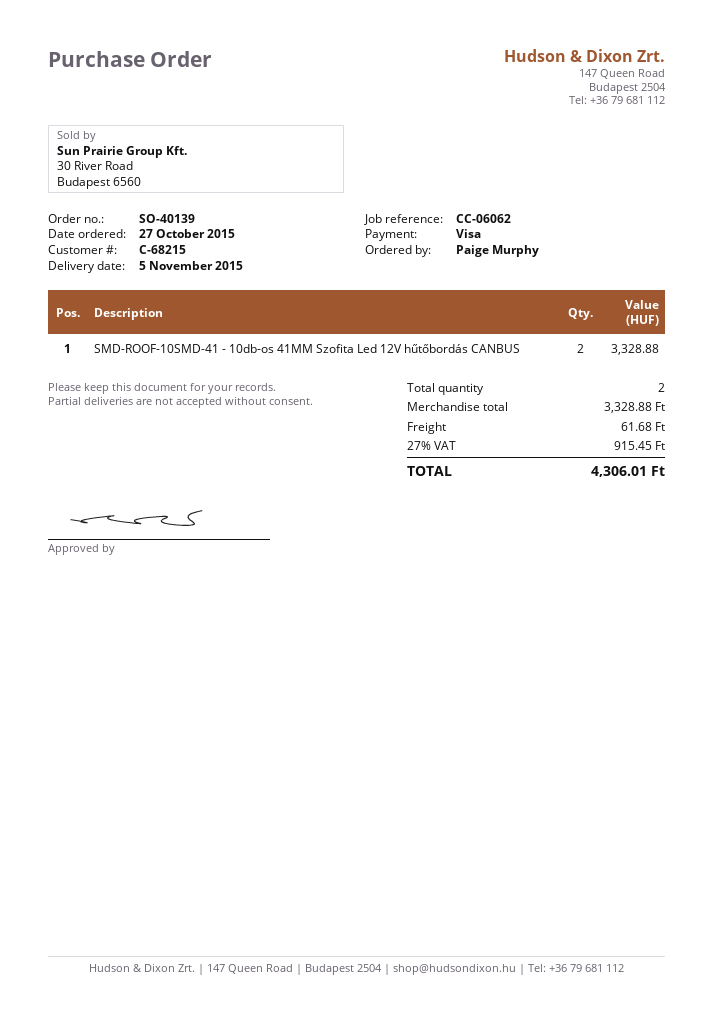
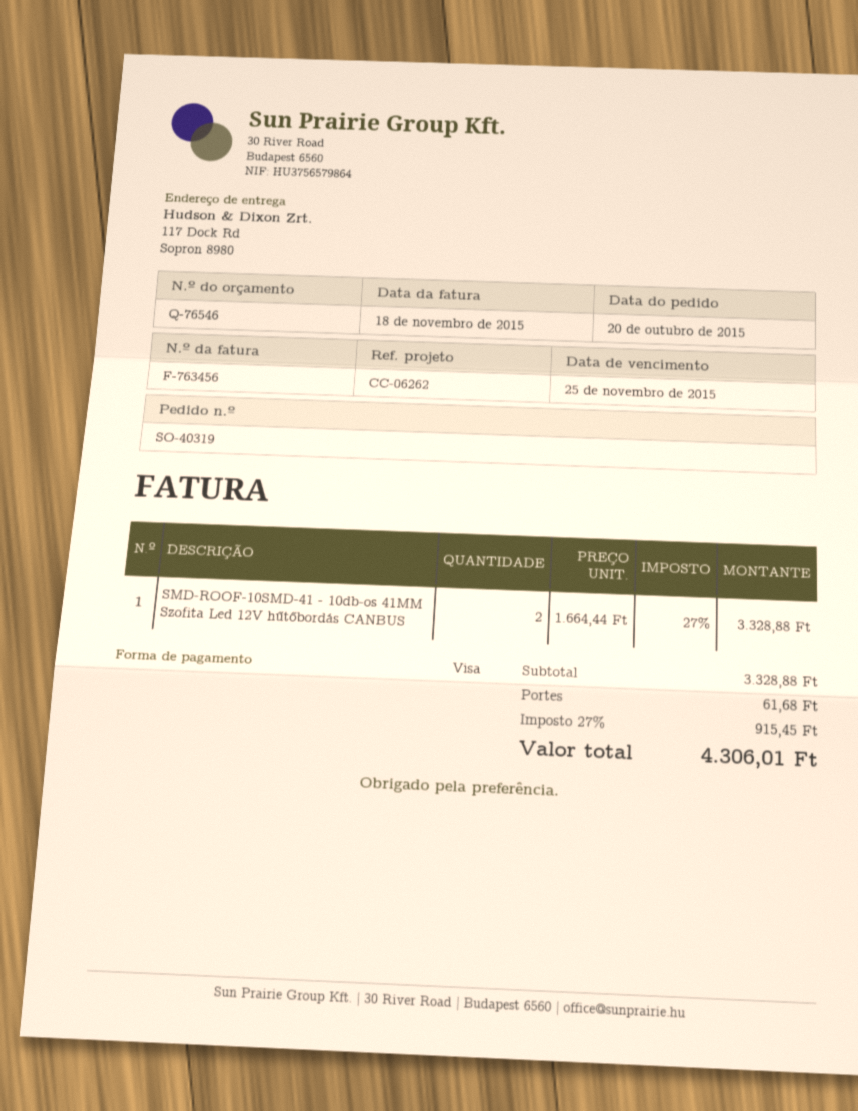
order number: SO-40139 -> SO-40319
order date: 2015-10-27 -> 2015-10-20
reference: CC-06062 -> CC-06262

